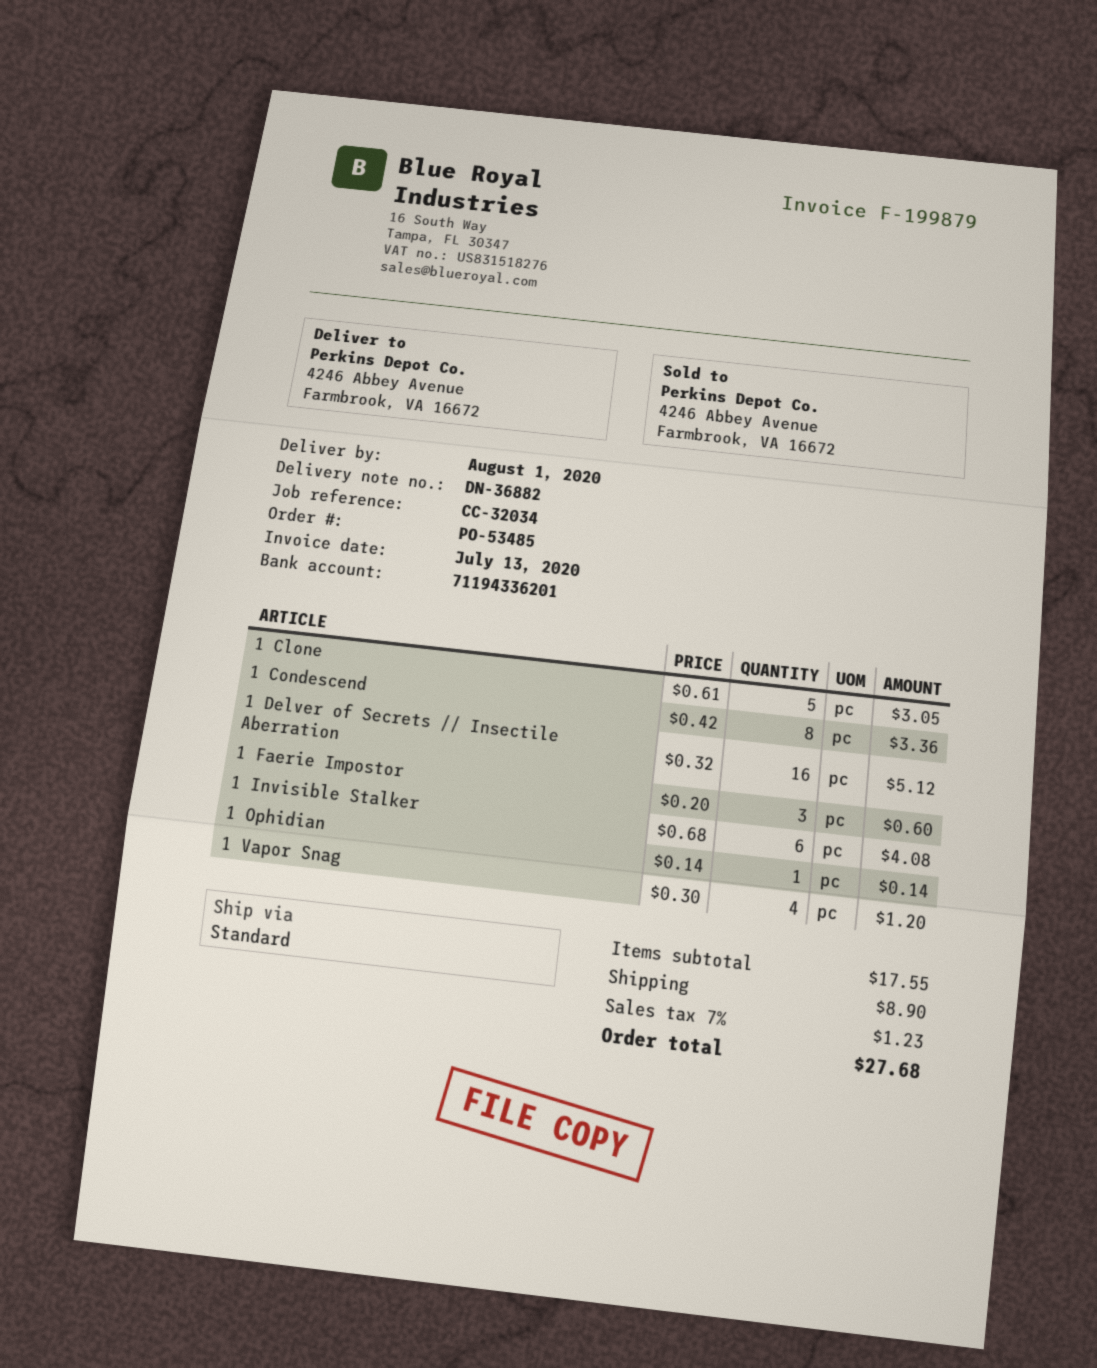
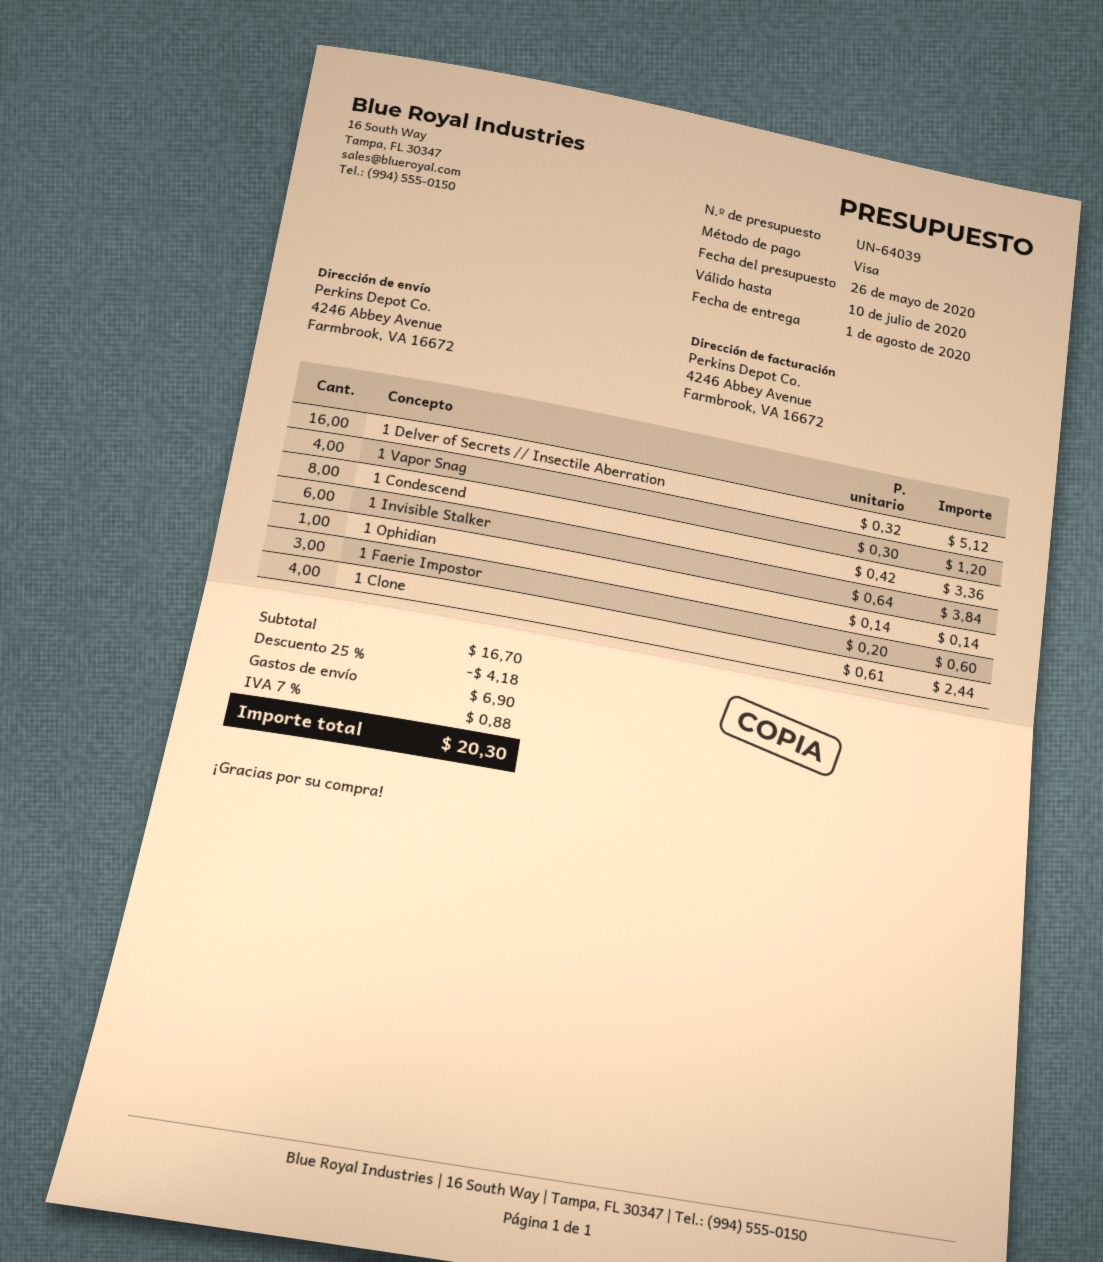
1 Clone: 5 x 0.61 = 3.05 -> 4 x 0.61 = 2.44
1 Invisible Stalker: 6 x 0.68 = 4.08 -> 6 x 0.64 = 3.84
subtotal: 17.55 -> 16.70
discount: none -> 25% = 4.18
shipping: 8.90 -> 6.90
tax: 7% = 1.23 -> 7% = 0.88
total: 27.68 -> 20.30

